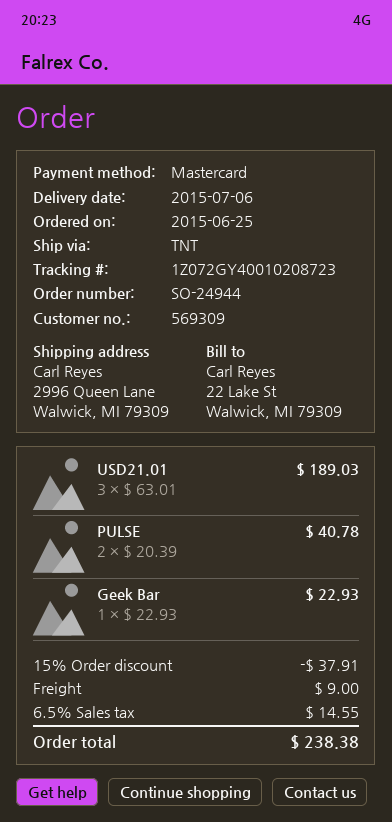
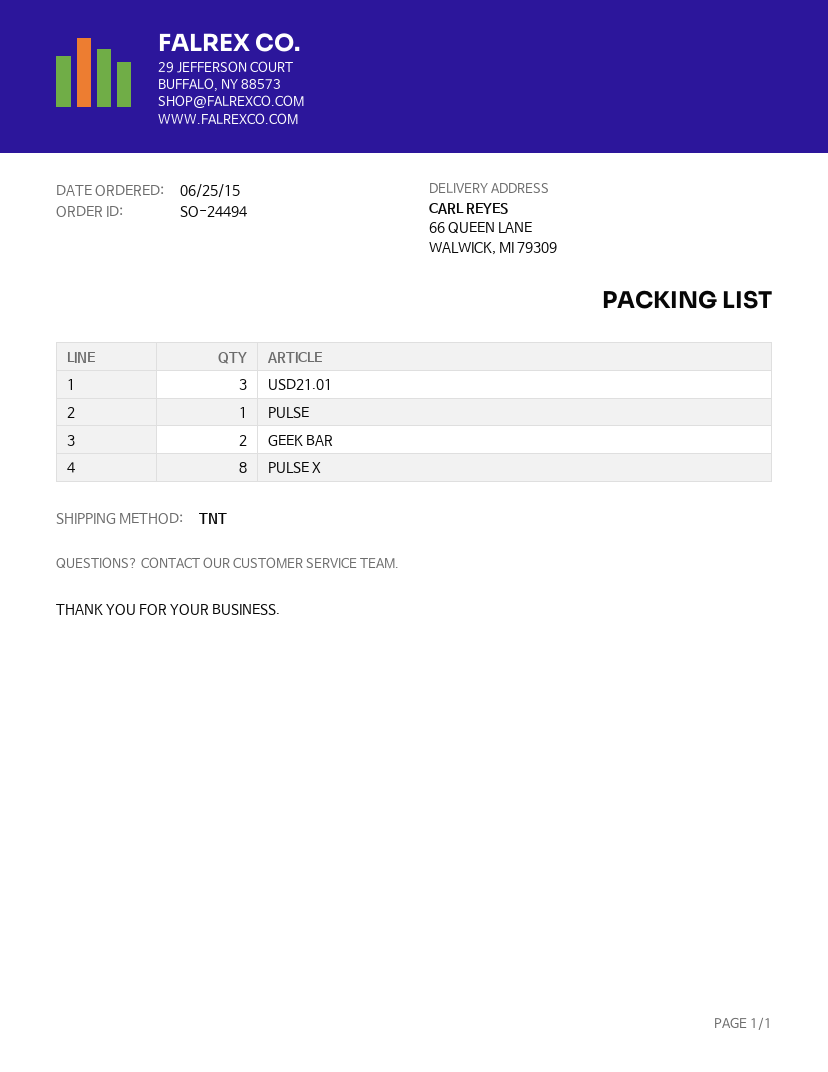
order number: SO-24944 -> SO-24494
ship to: 2996 Queen Lane, Walwick, MI 79309 -> 66 QUEEN LANE, WALWICK, MI 79309
PULSE: 2 -> 1
Geek Bar: 1 -> 2
PULSE X: none -> 8

